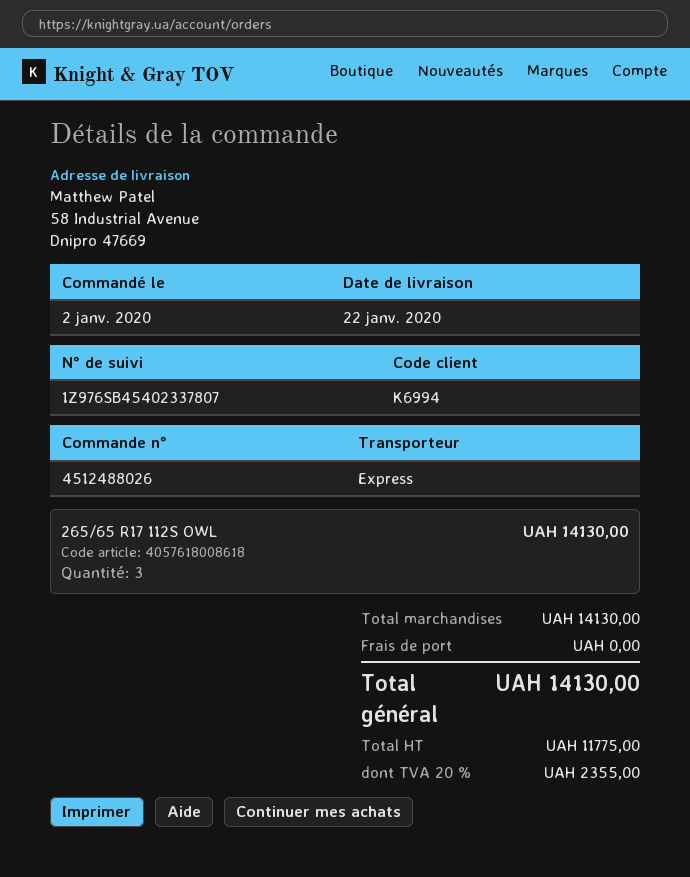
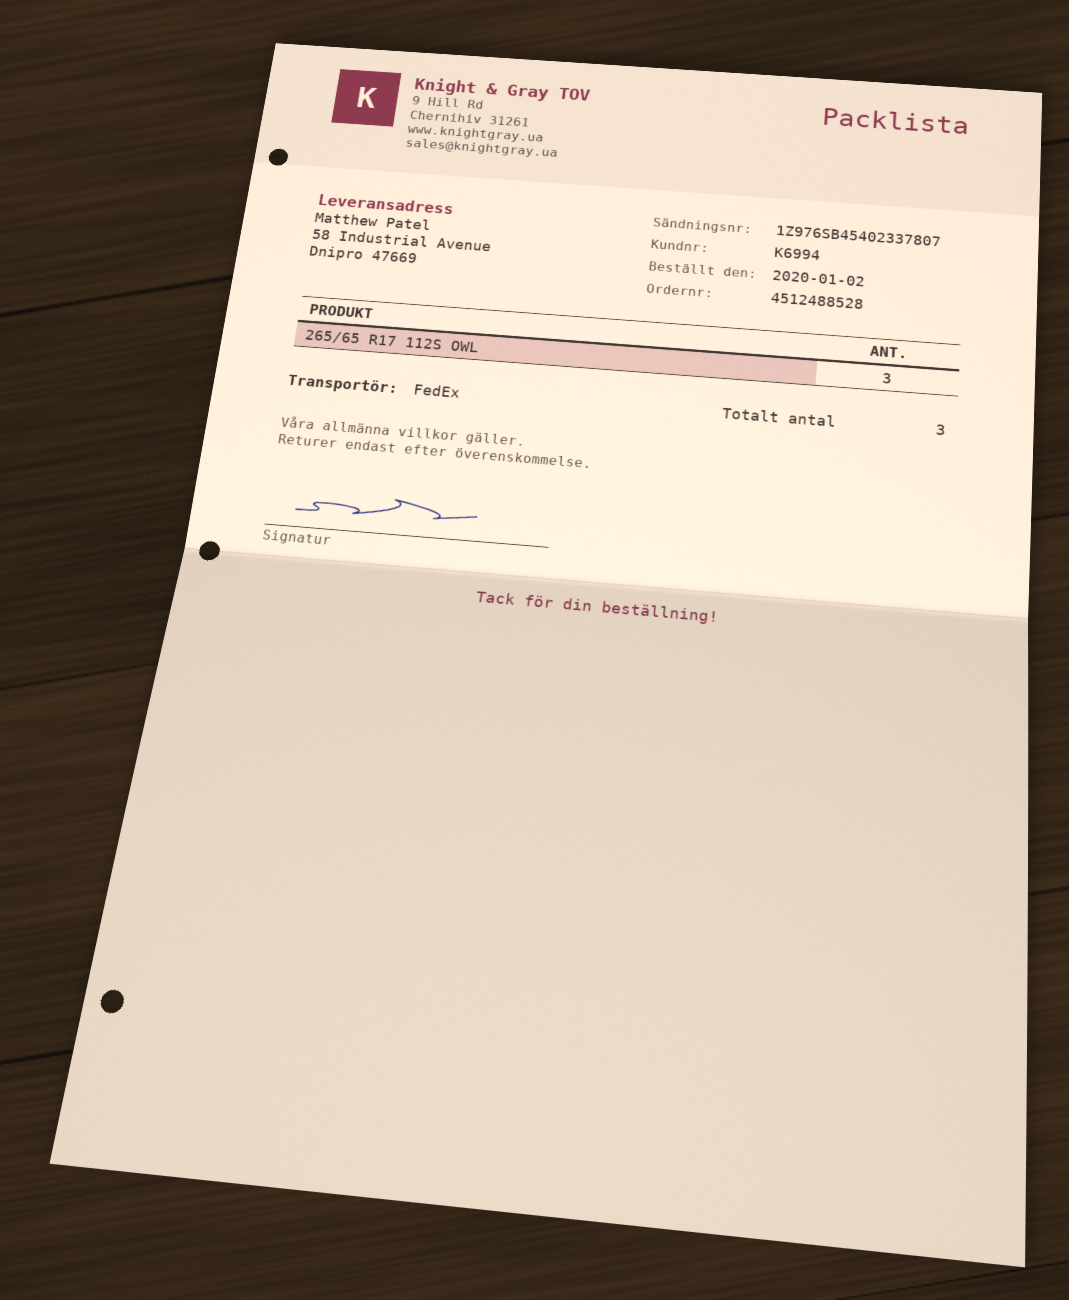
order number: 4512488026 -> 4512488528
shipping method: express -> FedEx

